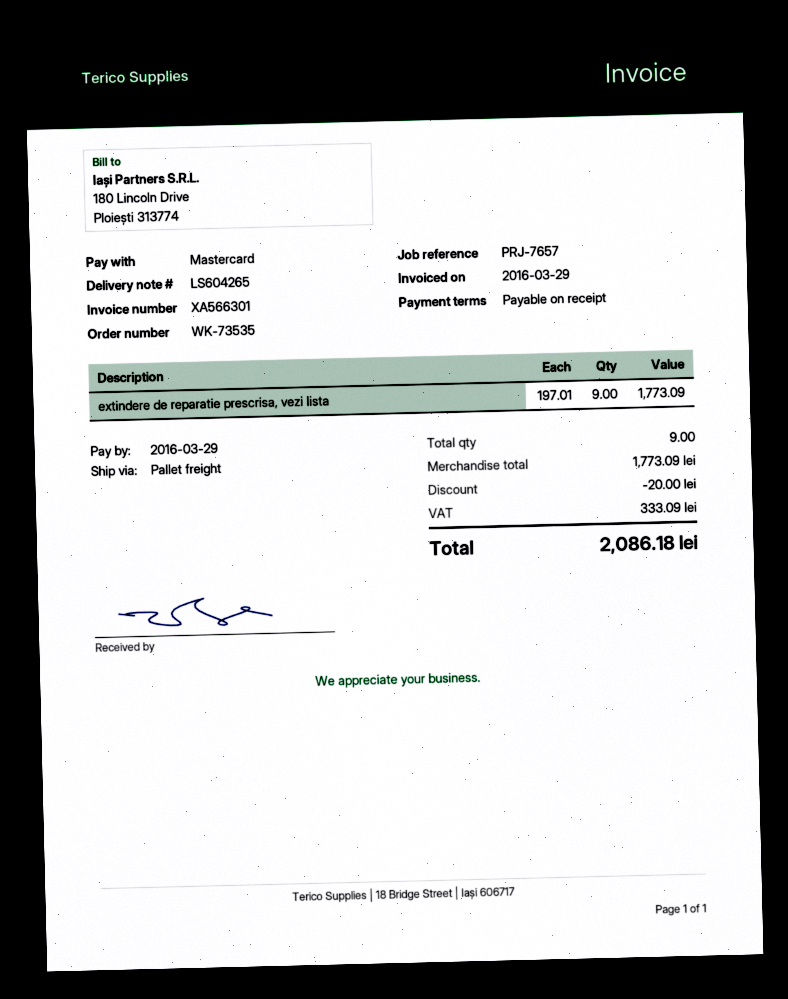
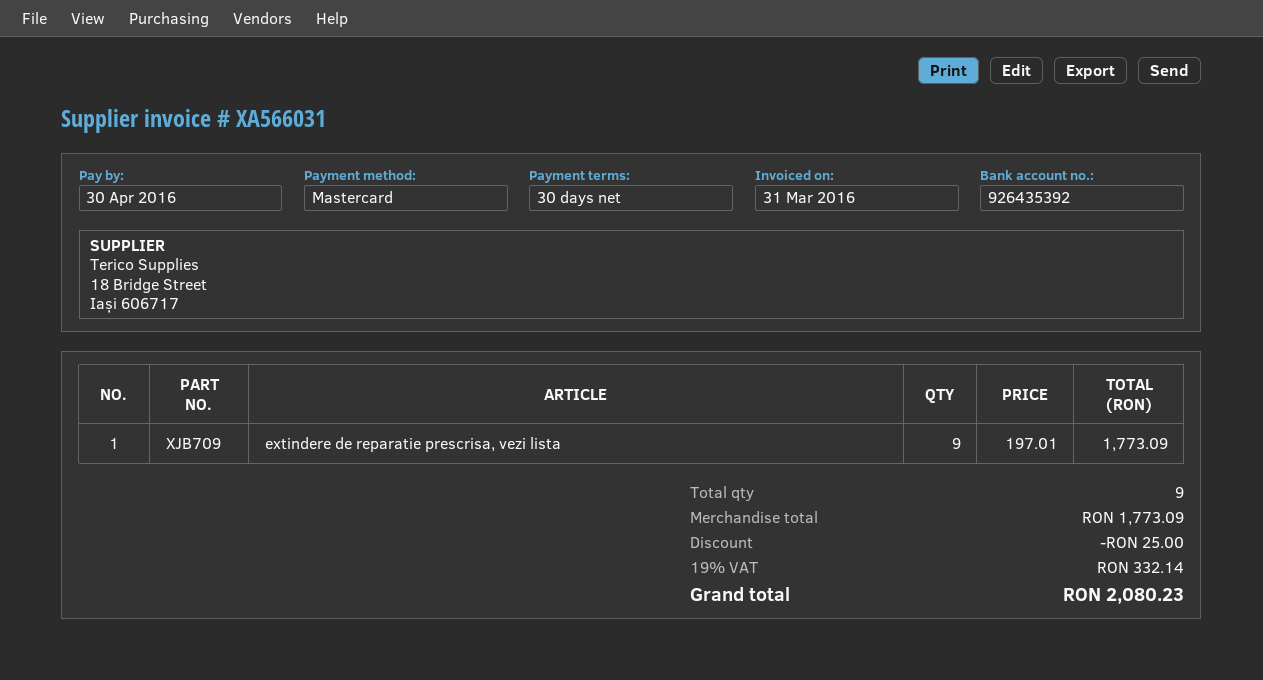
invoice number: XA566301 -> XA566031
invoice date: 2016-03-29 -> 2016-03-31
payment terms: on receipt -> 30 days
due date: 2016-03-29 -> 2016-04-30
discount: 20.00 -> 25.00
tax: 333.09 -> 332.14
total: 2086.18 -> 2080.23

